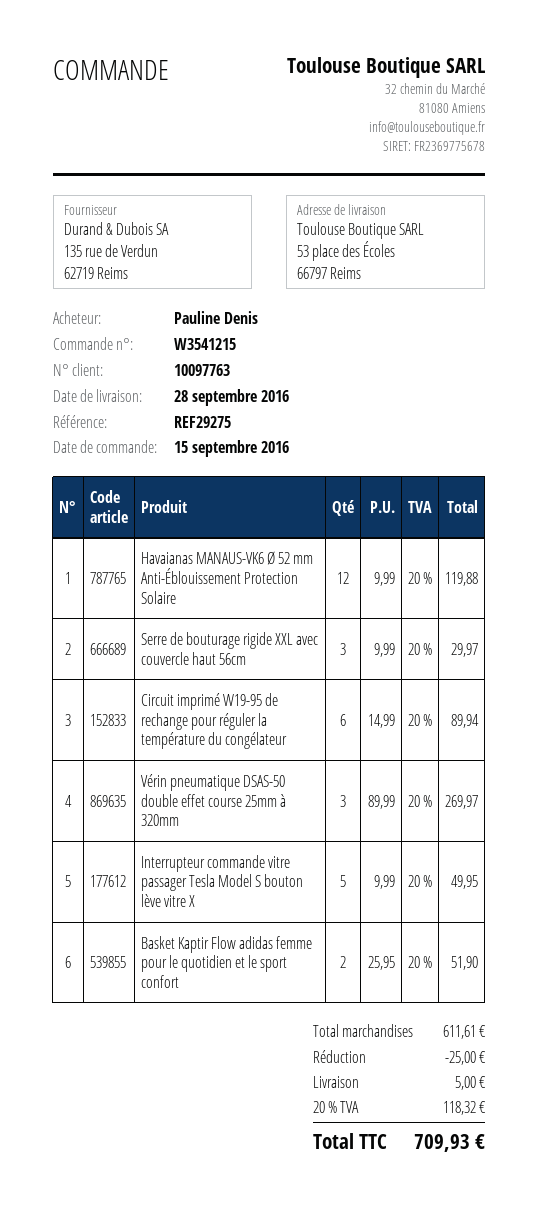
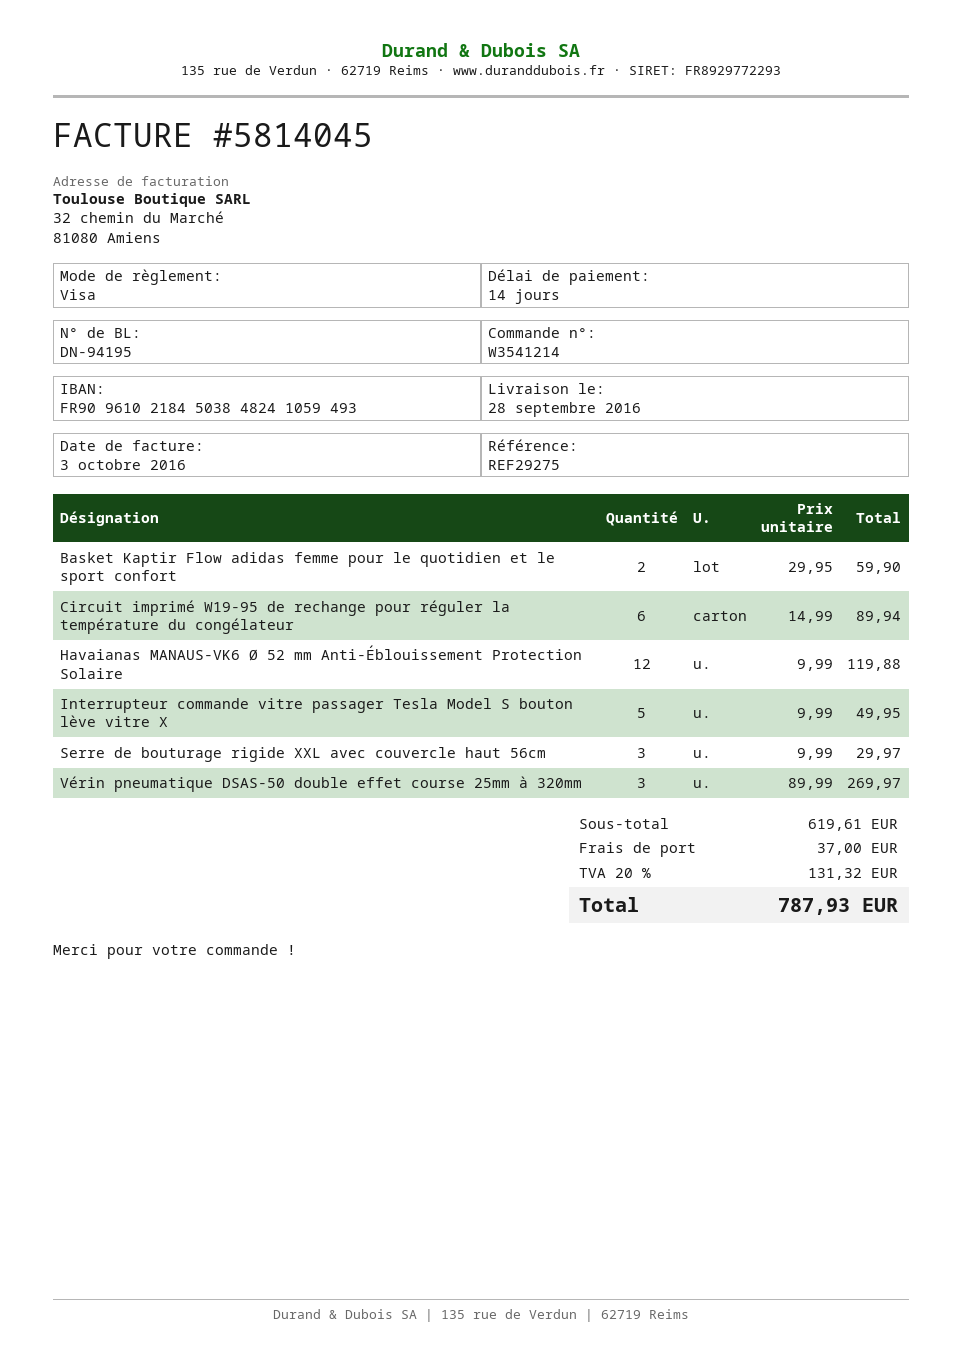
order number: W3541215 -> W3541214
Basket Kaptir Flow adidas femme pour le quotidien et le sport confort: 2 x 25.95 = 51.90 -> 2 x 29.95 = 59.90
subtotal: 611.61 -> 619.61
discount: 25.00 -> none
shipping: 5.00 -> 37.00
tax: 20% = 118.32 -> 20% = 131.32
total: 709.93 -> 787.93

